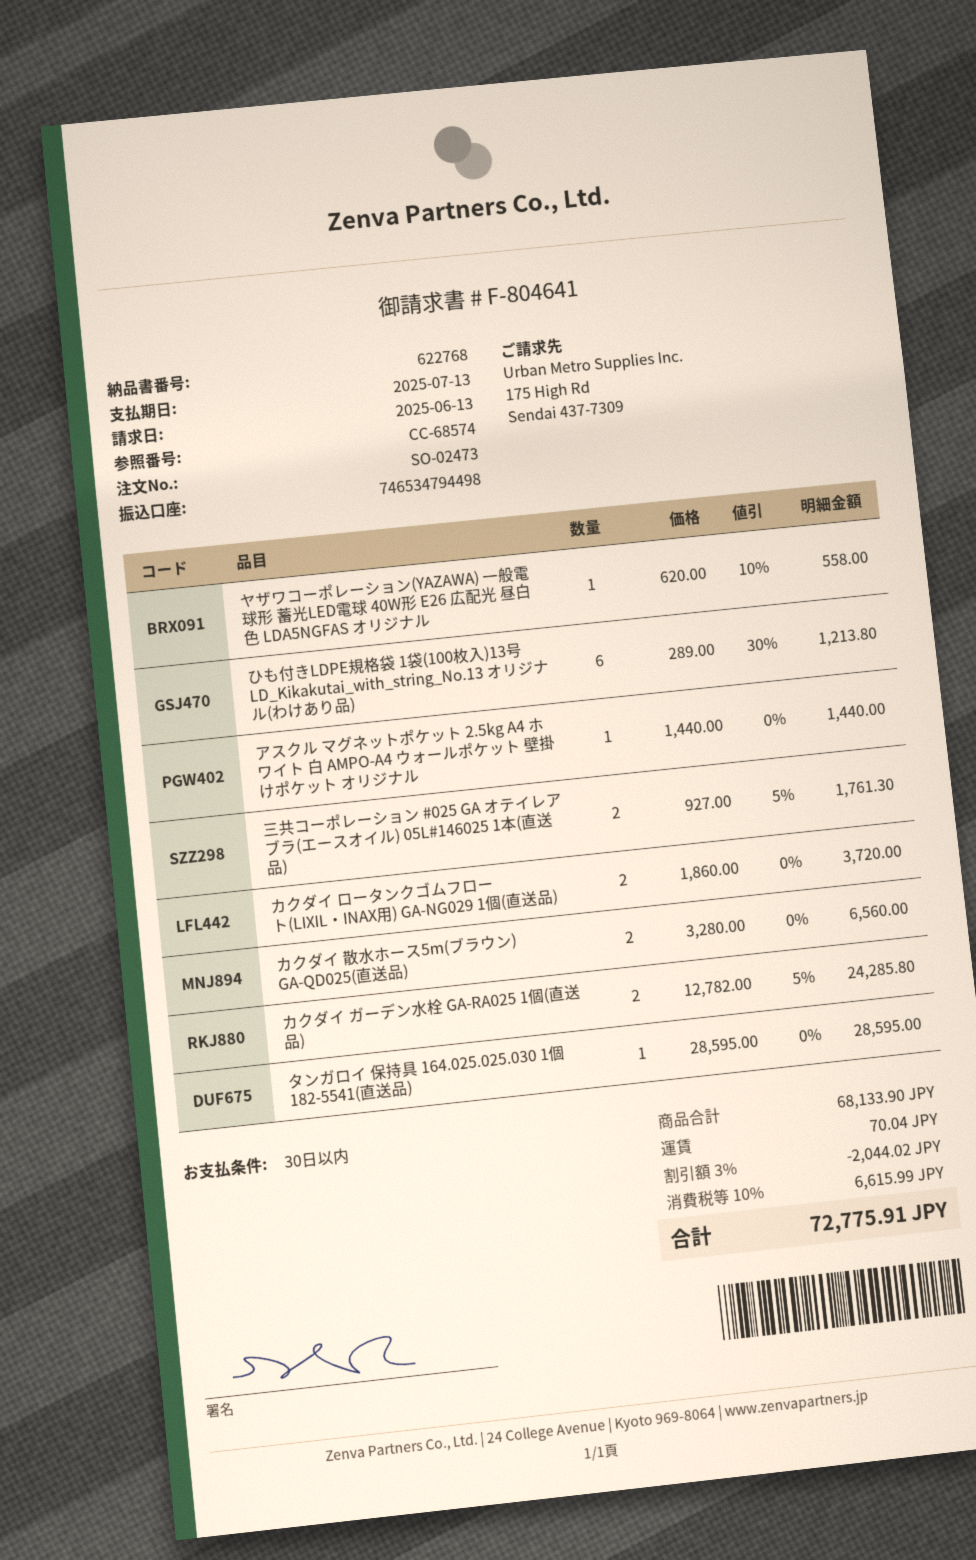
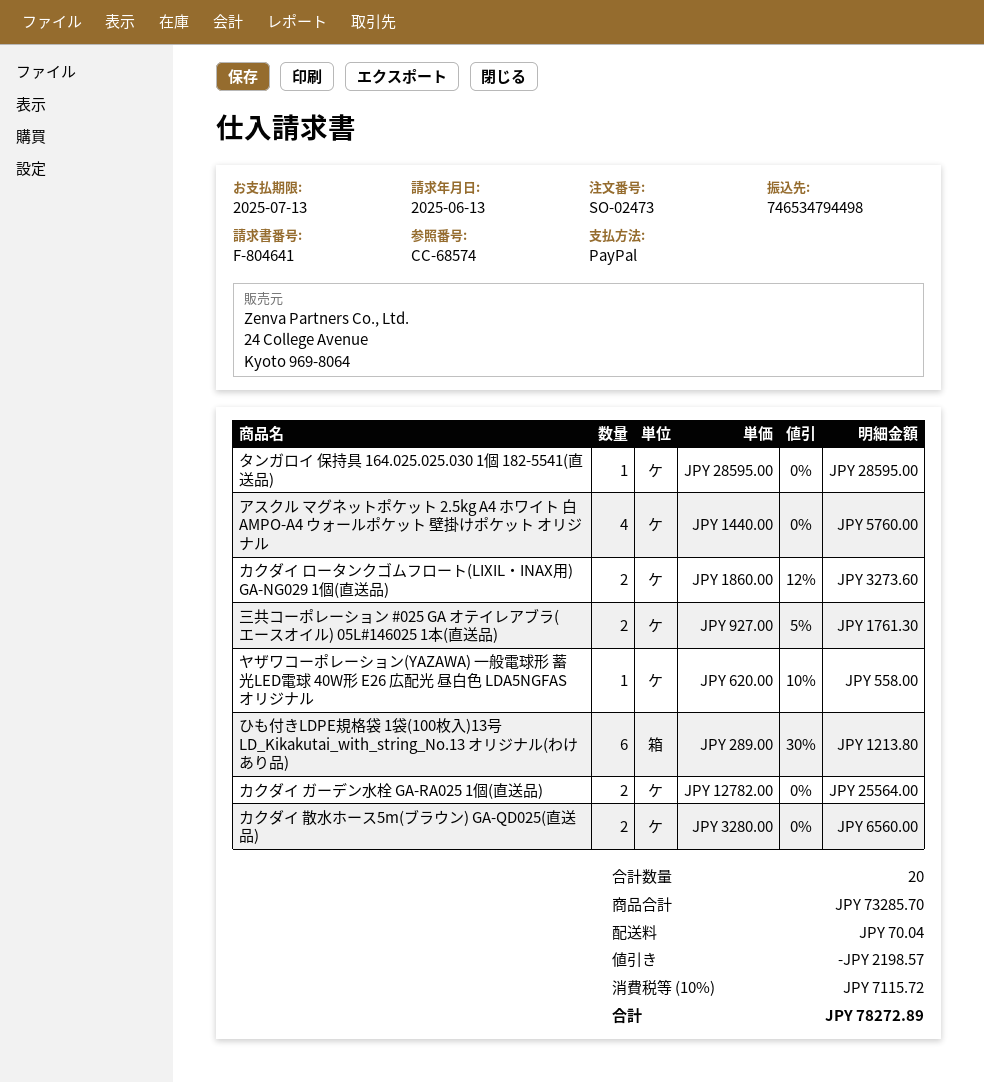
アスクル マグネットポケット 2.5kg A4 ホワイト 白 AMPO-A4 ウォールポケット 壁掛けポケット オリジナル: 1 x 1440.00 = 1440.00 -> 4 x 1440.00 = 5760.00
カクダイ ロータンクゴムフロート(LIXIL・INAX用) GA-NG029 1個(直送品): 2 x 1860.00 = 3720.00 -> 2 x 1860.00 - 12% = 3273.60
カクダイ ガーデン水栓 GA-RA025 1個(直送品): 2 x 12782.00 - 5% = 24285.80 -> 2 x 12782.00 = 25564.00
subtotal: 68133.90 -> 73285.70
discount: 2044.02 -> 2198.57
tax: 10% = 6615.99 -> 10% = 7115.72
total: 72775.91 -> 78272.89

